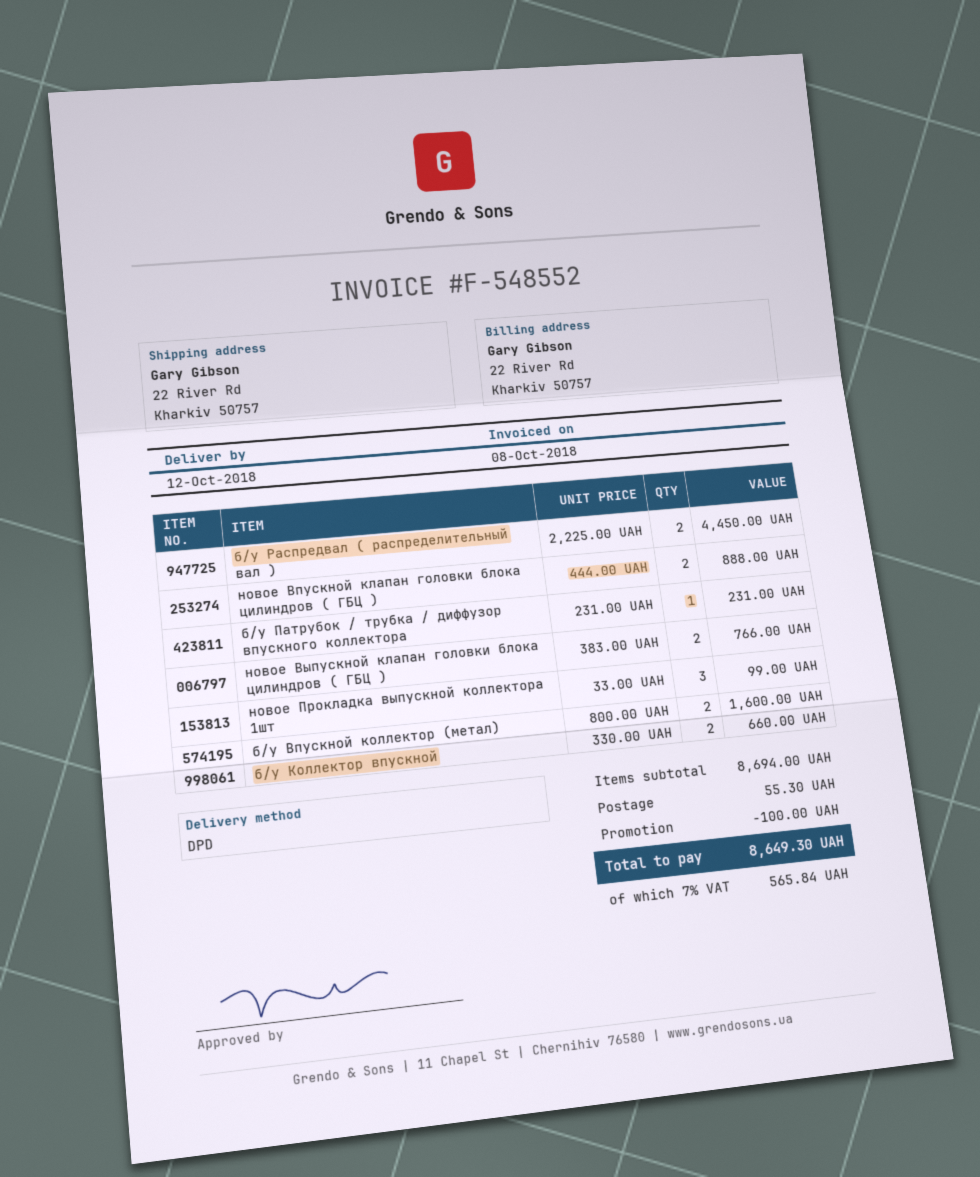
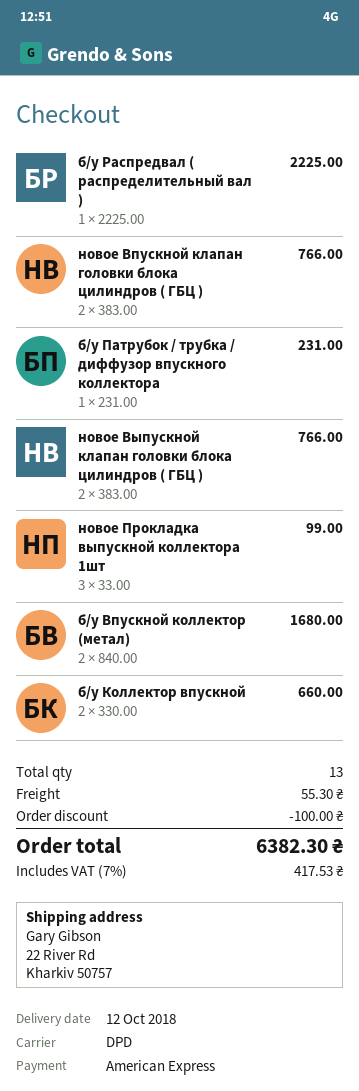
б/у Распредвал ( распределительный вал ): 2 x 2225.00 = 4450.00 -> 1 x 2225.00 = 2225.00
новое Впускной клапан головки блока цилиндров ( ГБЦ ): 2 x 444.00 = 888.00 -> 2 x 383.00 = 766.00
б/у Впускной коллектор (метал): 2 x 800.00 = 1600.00 -> 2 x 840.00 = 1680.00
tax: 7% = 565.84 -> 7% = 417.53
total: 8649.30 -> 6382.30

